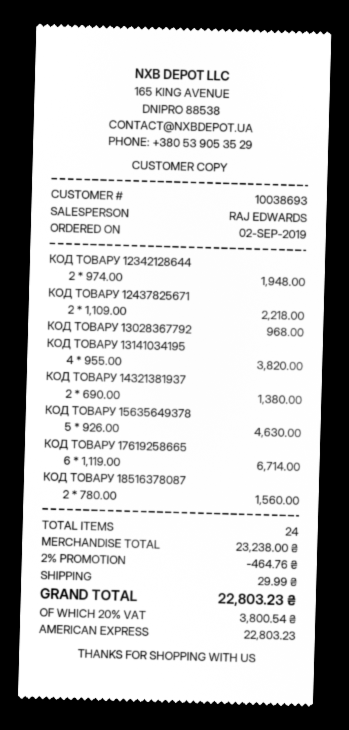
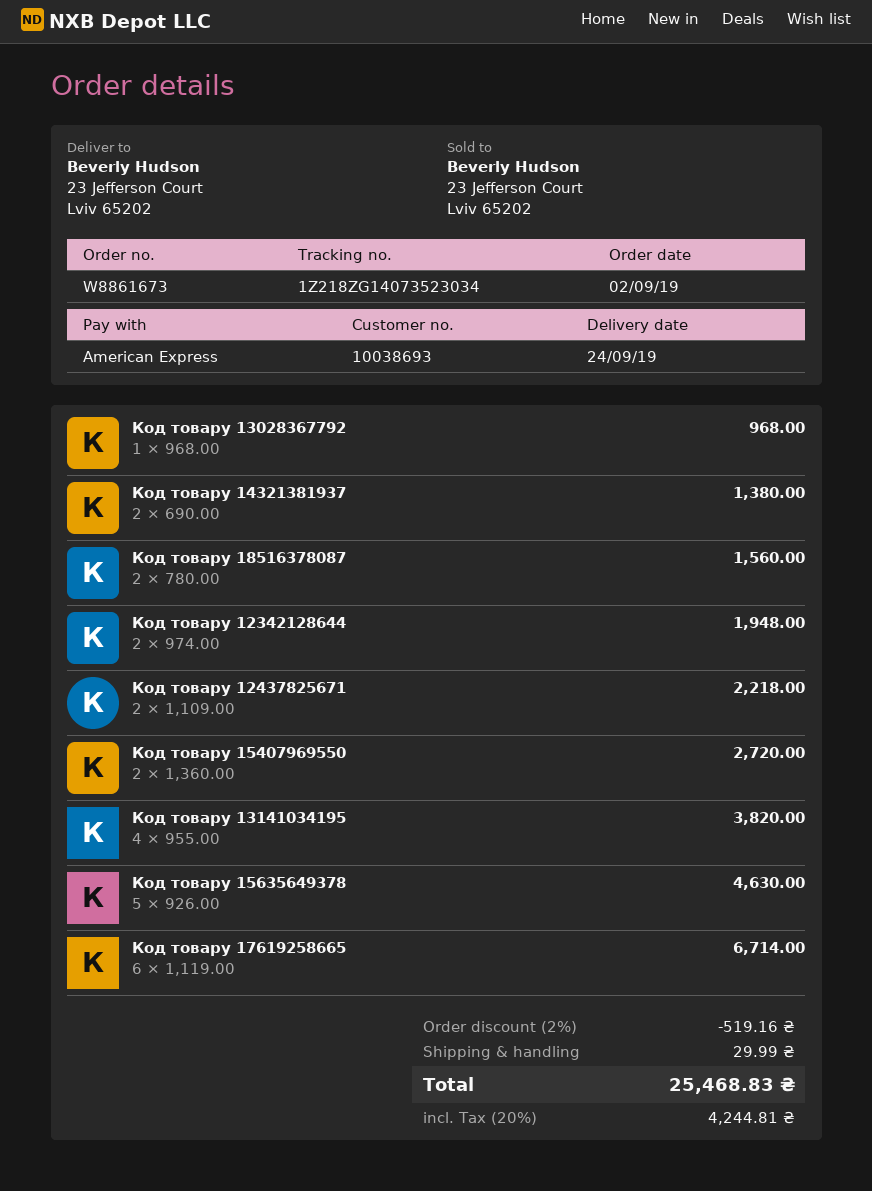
Код товару 15407969550: none -> 2 x 1360.00 = 2720.00
discount: 2% = 464.76 -> 2% = 519.16
tax: 20% = 3800.54 -> 20% = 4244.81
total: 22803.23 -> 25468.83

